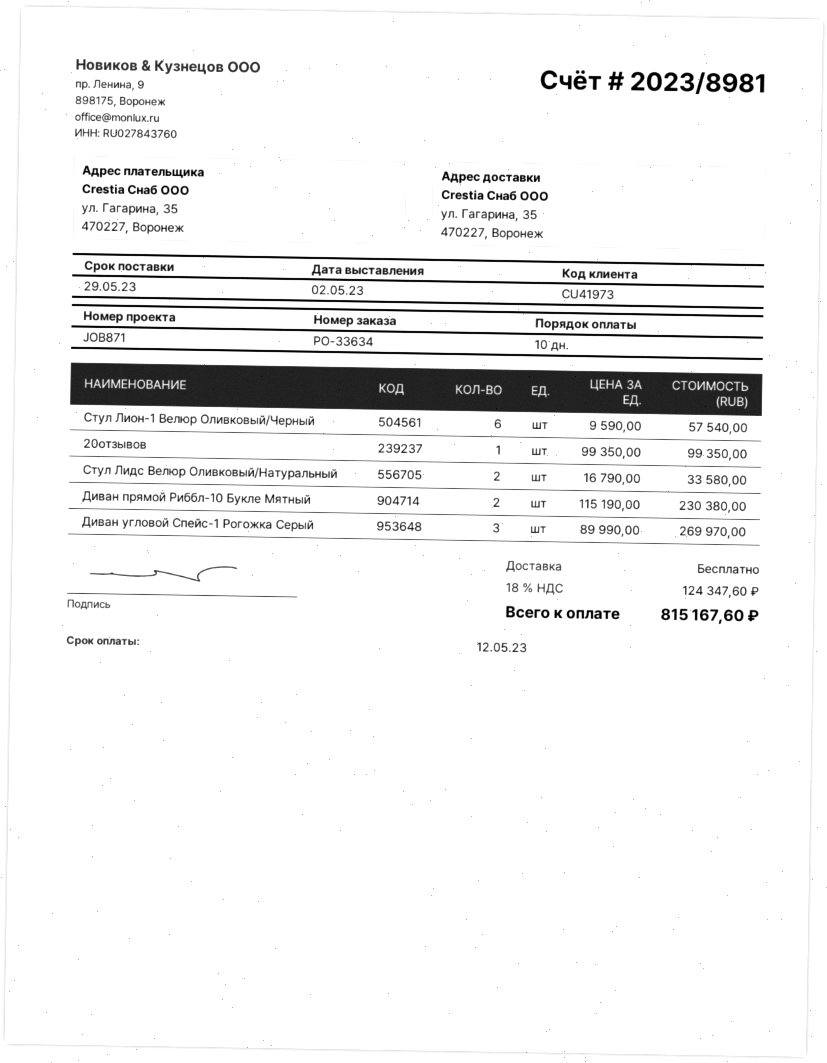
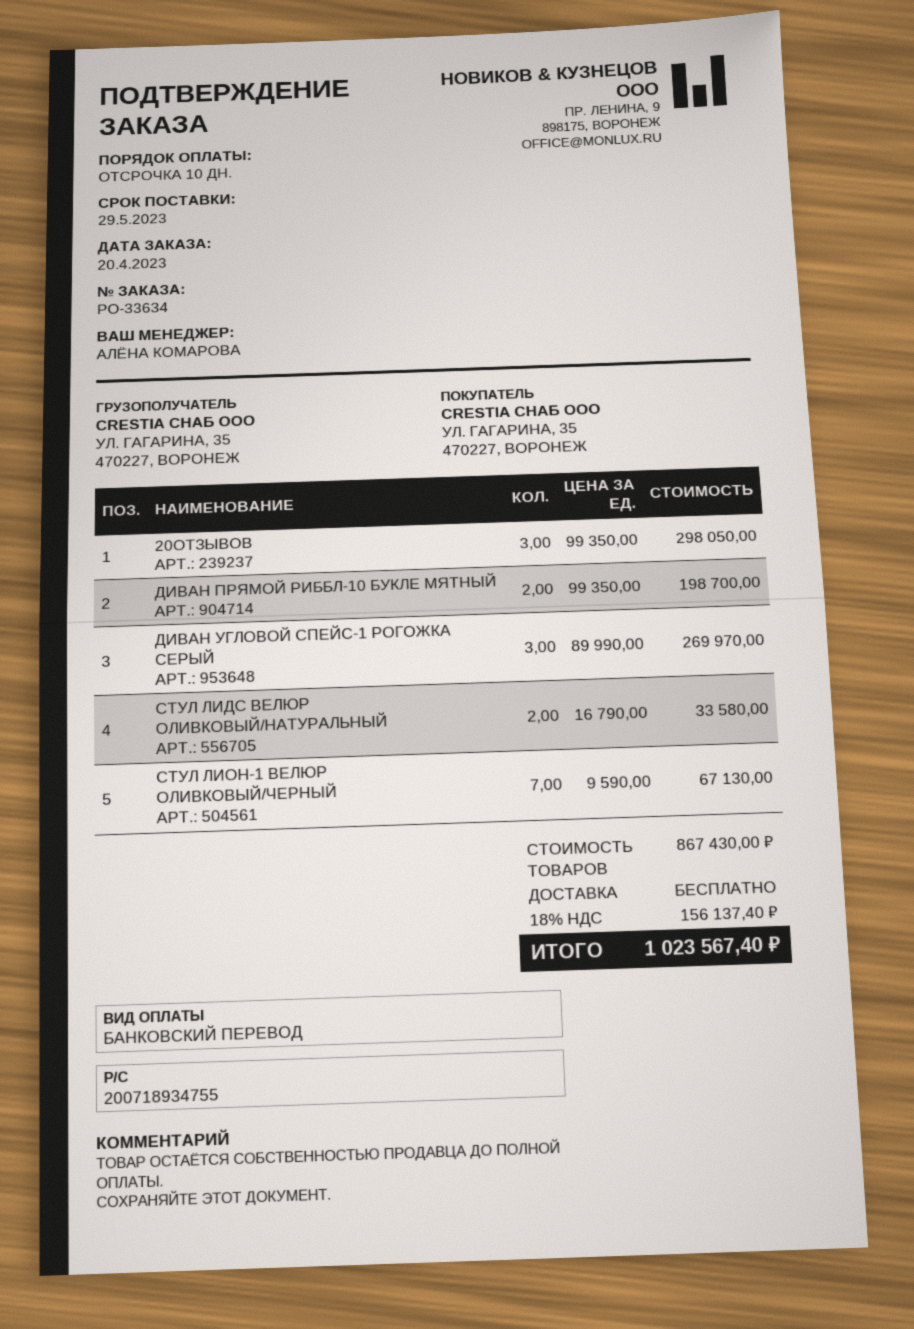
Стул Лион-1 Велюр Оливковый/Черный: 6 x 9590.00 = 57540.00 -> 7 x 9590.00 = 67130.00
20отзывов: 1 x 99350.00 = 99350.00 -> 3 x 99350.00 = 298050.00
Диван прямой Риббл-10 Букле Мятный: 2 x 115190.00 = 230380.00 -> 2 x 99350.00 = 198700.00
tax: 18% = 124347.60 -> 18% = 156137.40
total: 815167.60 -> 1023567.40

